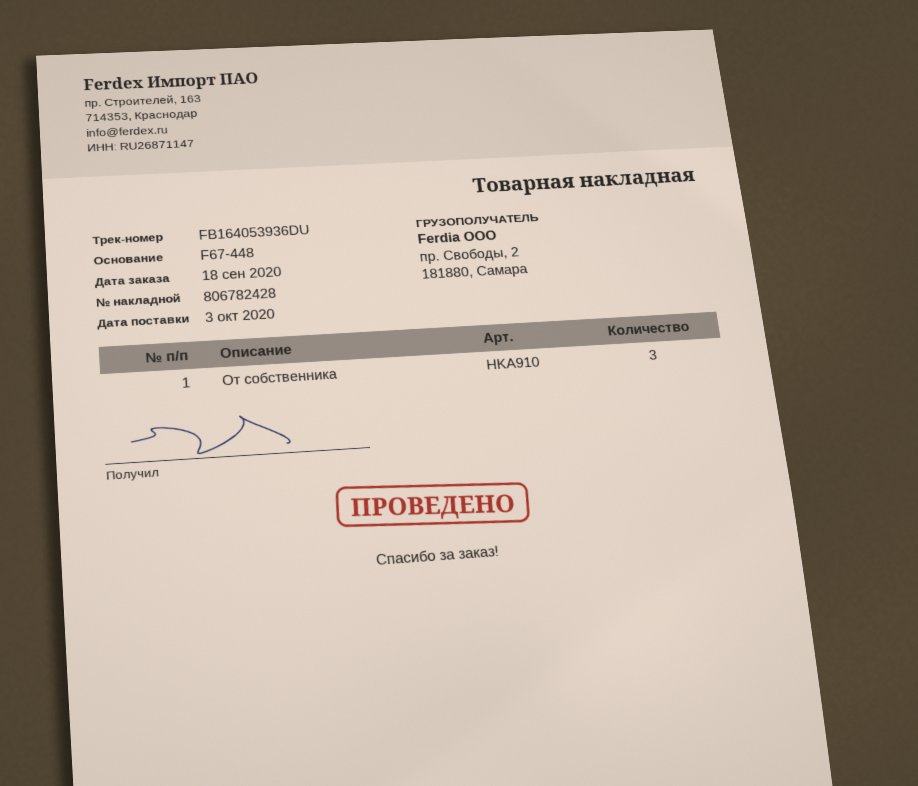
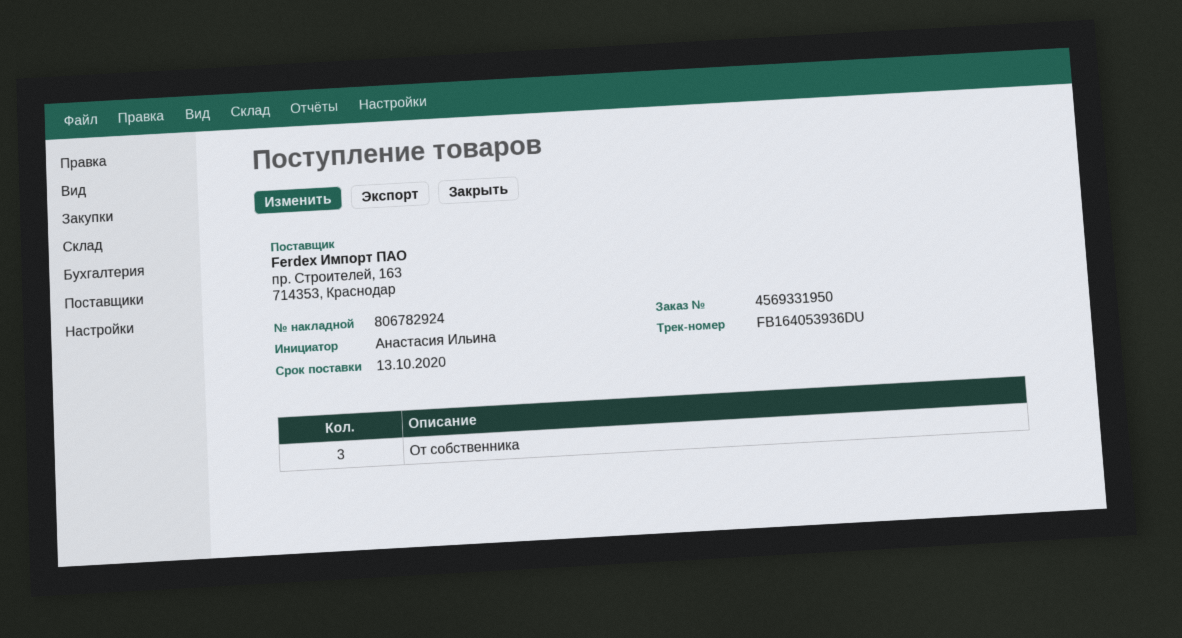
delivery note number: 806782428 -> 806782924
delivery date: 2020-10-03 -> 2020-10-13

